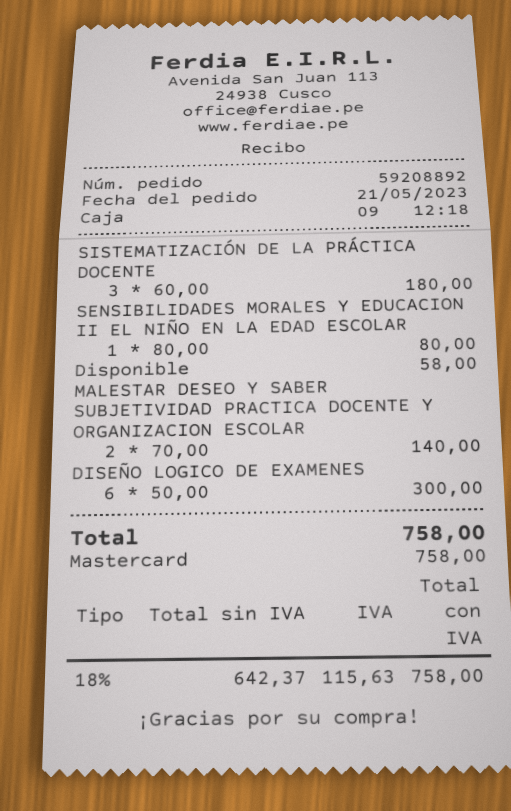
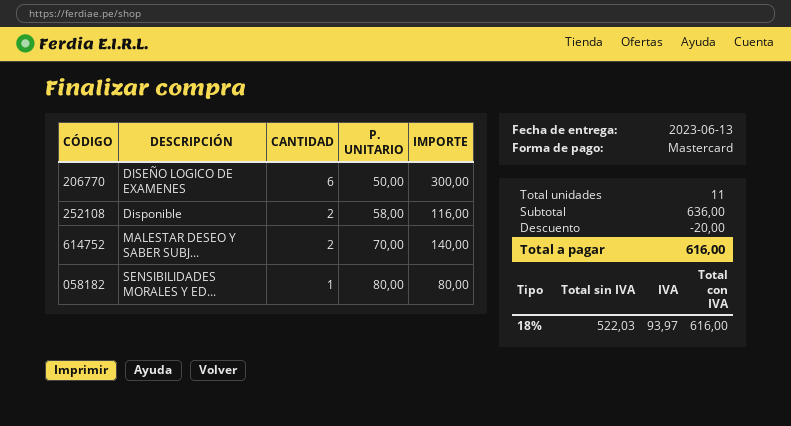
SISTEMATIZACIÓN DE LA PRÁCTICA DOCENTE: 3 x 60.00 = 180.00 -> none
Disponible: 1 x 58.00 = 58.00 -> 2 x 58.00 = 116.00
discount: none -> 20.00
net: 642.37 -> 522.03
tax: 18% = 115.63 -> 18% = 93.97
total: 758.00 -> 616.00

